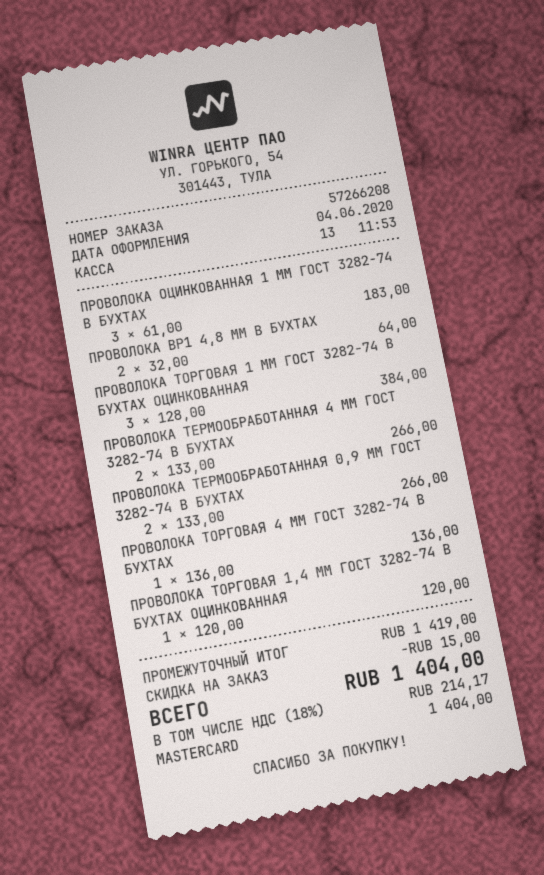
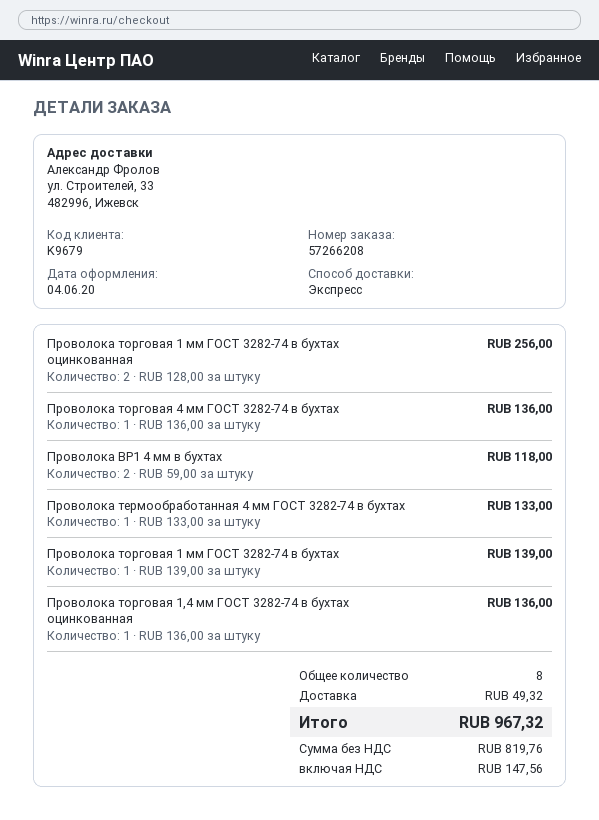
ПРОВОЛОКА ОЦИНКОВАННАЯ 1 ММ ГОСТ 3282-74 В БУХТАХ: 3 x 61.00 = 183.00 -> none
ПРОВОЛОКА ВР1 4,8 ММ В БУХТАХ: 2 x 32.00 = 64.00 -> none
ПРОВОЛОКА ТОРГОВАЯ 1 ММ ГОСТ 3282-74 В БУХТАХ ОЦИНКОВАННАЯ: 3 x 128.00 = 384.00 -> 2 x 128.00 = 256.00
ПРОВОЛОКА ТЕРМООБРАБОТАННАЯ 4 ММ ГОСТ 3282-74 В БУХТАХ: 2 x 133.00 = 266.00 -> 1 x 133.00 = 133.00
ПРОВОЛОКА ТЕРМООБРАБОТАННАЯ 0,9 ММ ГОСТ 3282-74 В БУХТАХ: 2 x 133.00 = 266.00 -> none
ПРОВОЛОКА ТОРГОВАЯ 1,4 ММ ГОСТ 3282-74 В БУХТАХ ОЦИНКОВАННАЯ: 1 x 120.00 = 120.00 -> 1 x 136.00 = 136.00
Проволока ВР1 4 мм в бухтах: none -> 2 x 59.00 = 118.00
Проволока торговая 1 мм ГОСТ 3282-74 в бухтах: none -> 1 x 139.00 = 139.00
discount: 15.00 -> none
shipping: none -> 49.32
tax: 214.17 -> 147.56
total: 1404.00 -> 967.32

